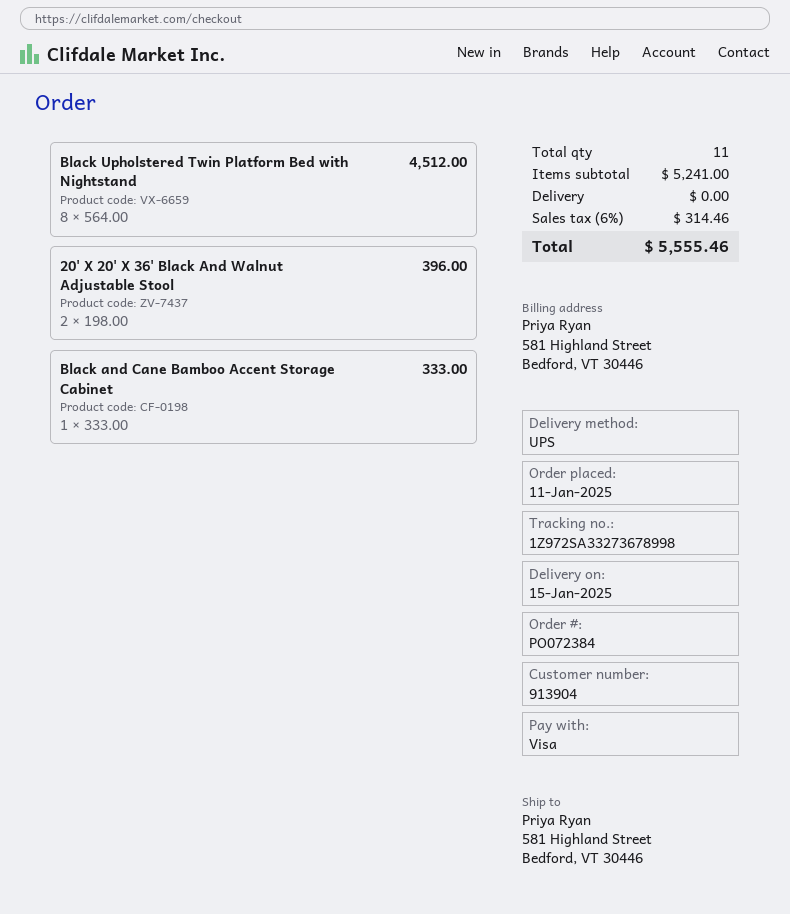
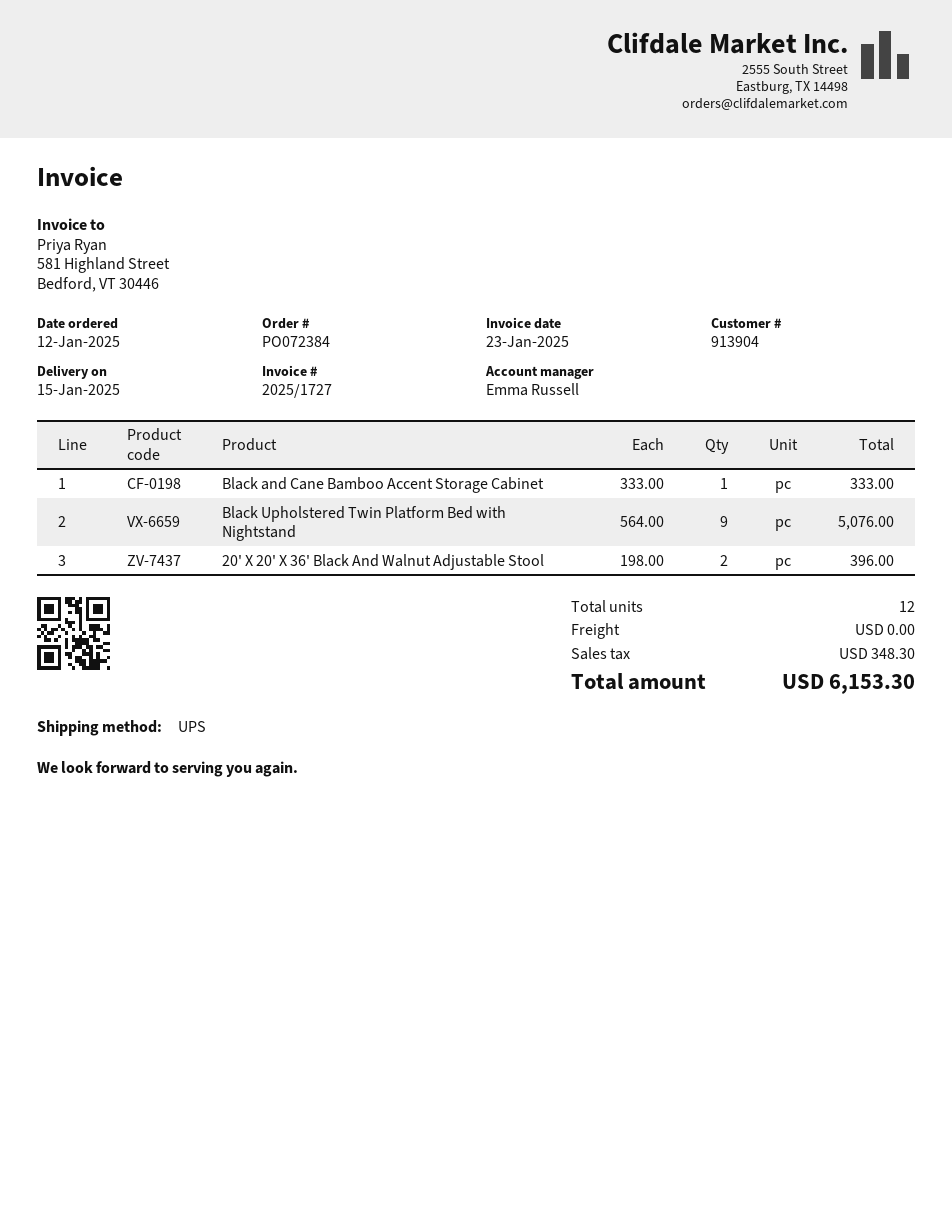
order date: 2025-01-11 -> 2025-01-12
Black Upholstered Twin Platform Bed with Nightstand: 8 x 564.00 = 4512.00 -> 9 x 564.00 = 5076.00
total quantity: 11 -> 12
tax: 314.46 -> 348.30
total: 5555.46 -> 6153.30

